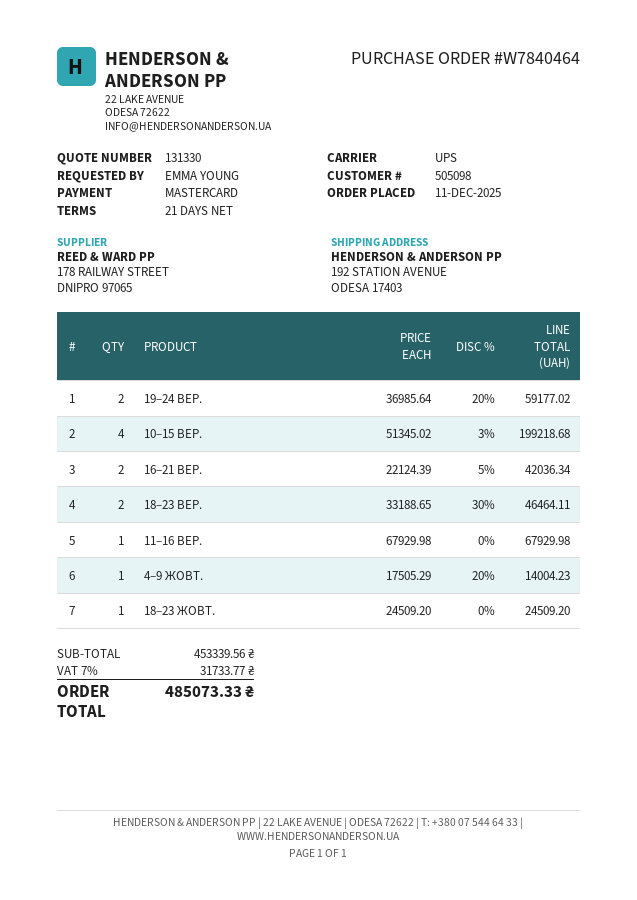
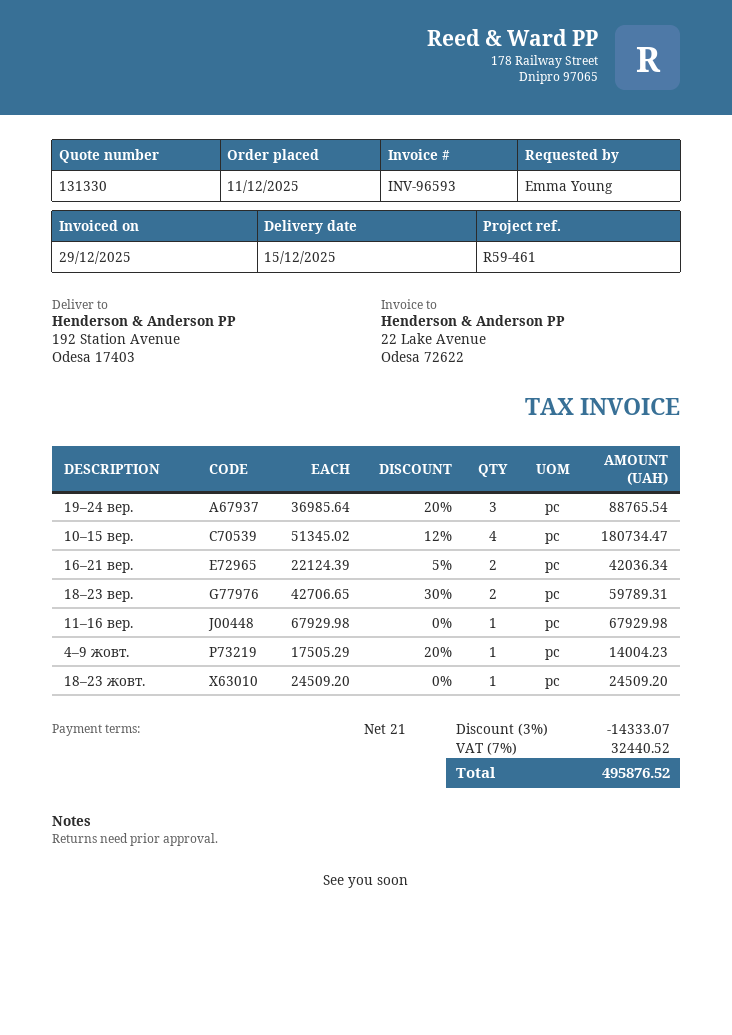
19–24 ВЕР.: 2 x 36985.64 - 20% = 59177.02 -> 3 x 36985.64 - 20% = 88765.54
10–15 ВЕР.: 4 x 51345.02 - 3% = 199218.68 -> 4 x 51345.02 - 12% = 180734.47
18–23 ВЕР.: 2 x 33188.65 - 30% = 46464.11 -> 2 x 42706.65 - 30% = 59789.31
discount: none -> 3% = 14333.07
tax: 7% = 31733.77 -> 7% = 32440.52
total: 485073.33 -> 495876.52

